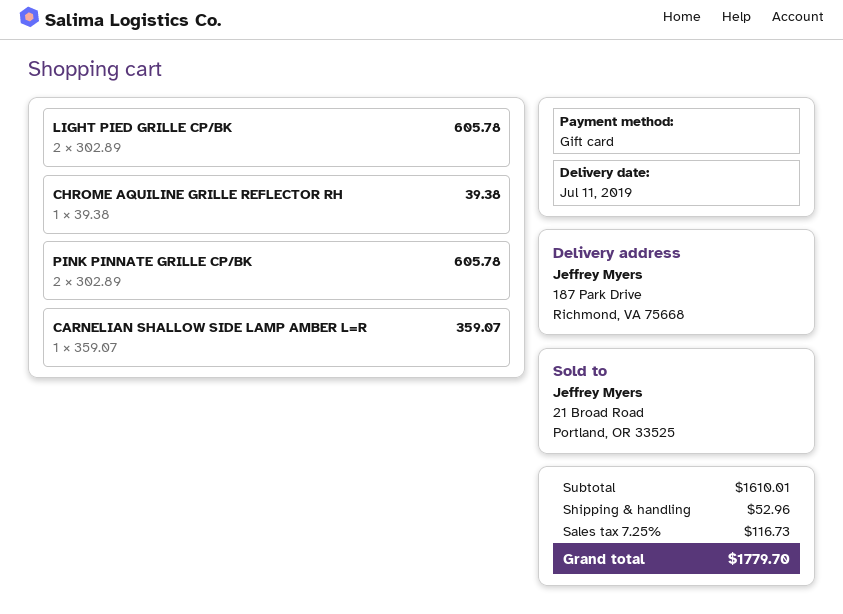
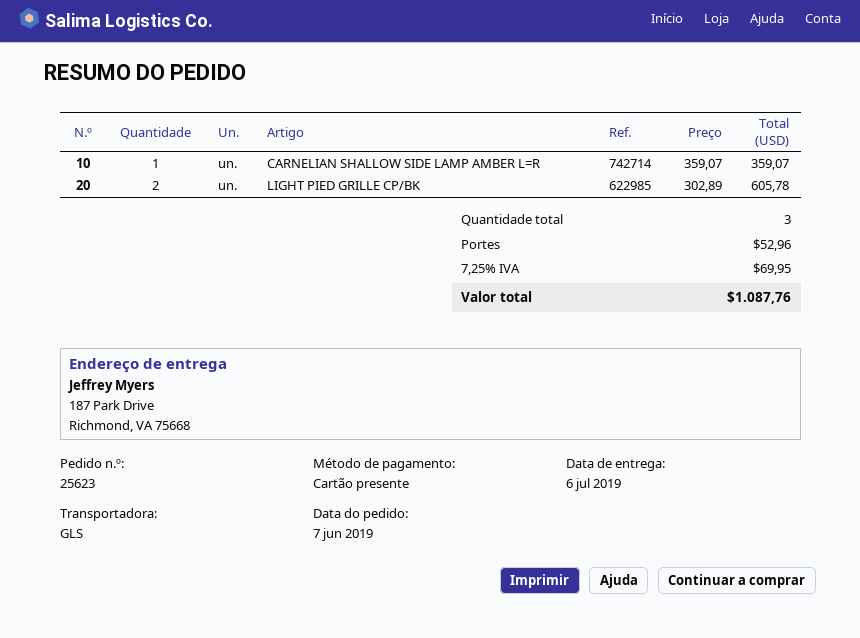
delivery date: 2019-07-11 -> 2019-07-06
CHROME AQUILINE GRILLE REFLECTOR RH: 1 x 39.38 = 39.38 -> none
PINK PINNATE GRILLE CP/BK: 2 x 302.89 = 605.78 -> none
tax: 7.25% = 116.73 -> 7.25% = 69.95
total: 1779.70 -> 1087.76

